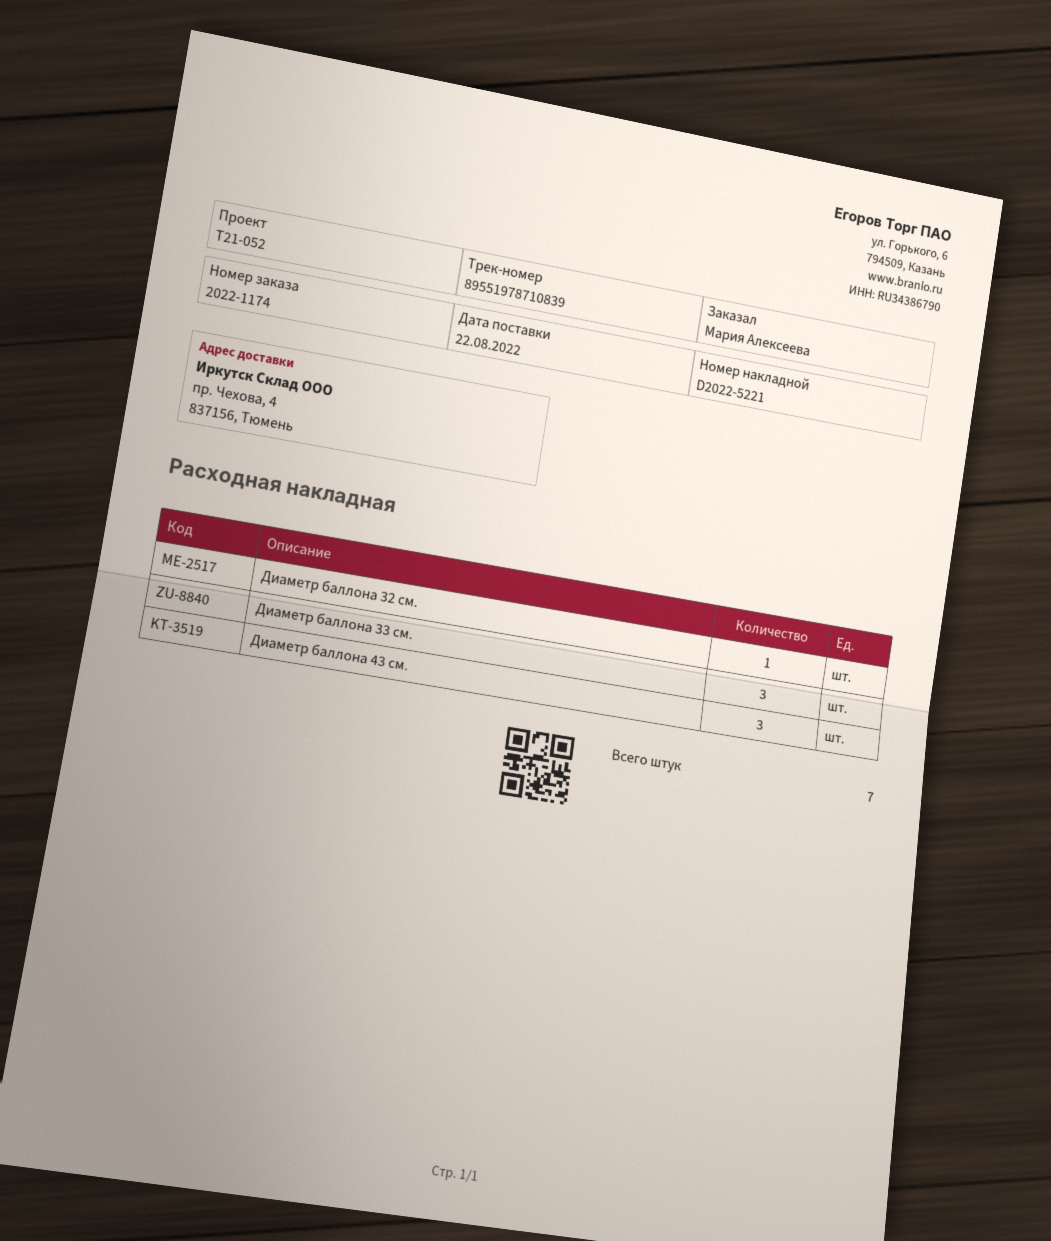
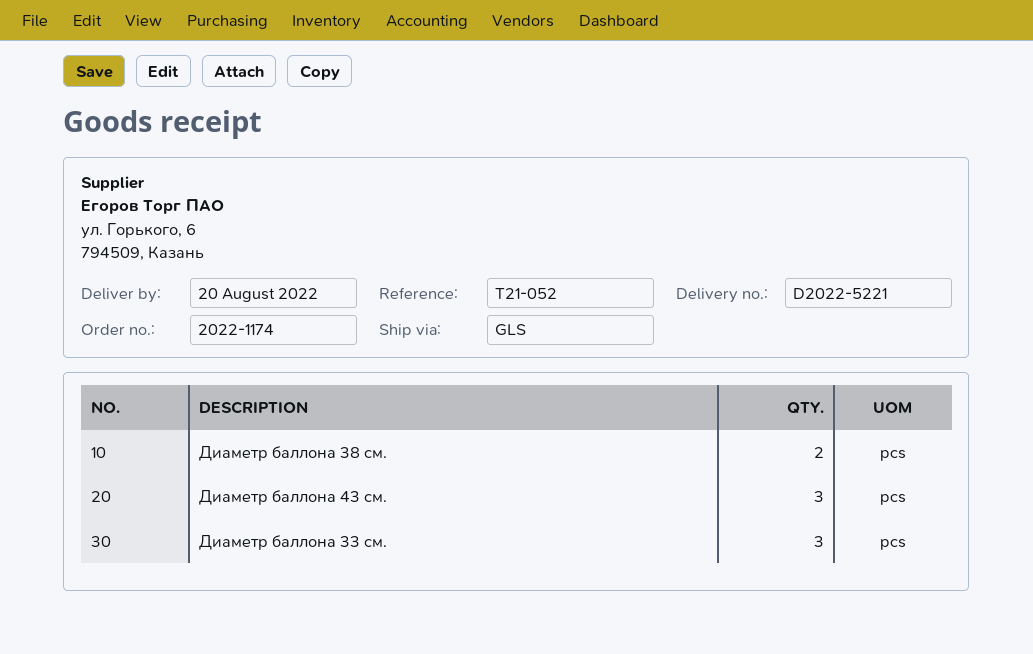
delivery date: 2022-08-22 -> 2022-08-20
Диаметр баллона 32 см.: 1 -> none
Диаметр баллона 38 см.: none -> 2

